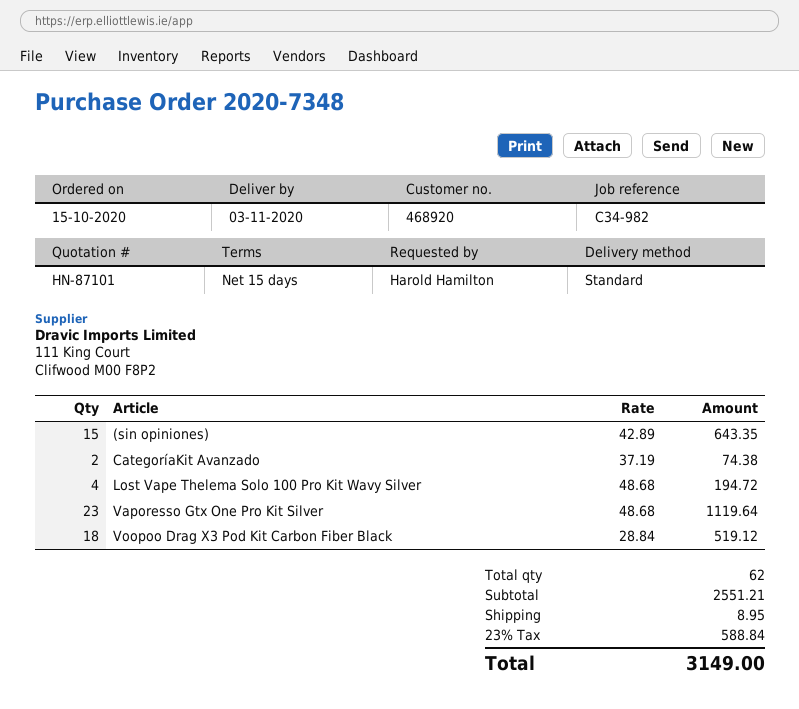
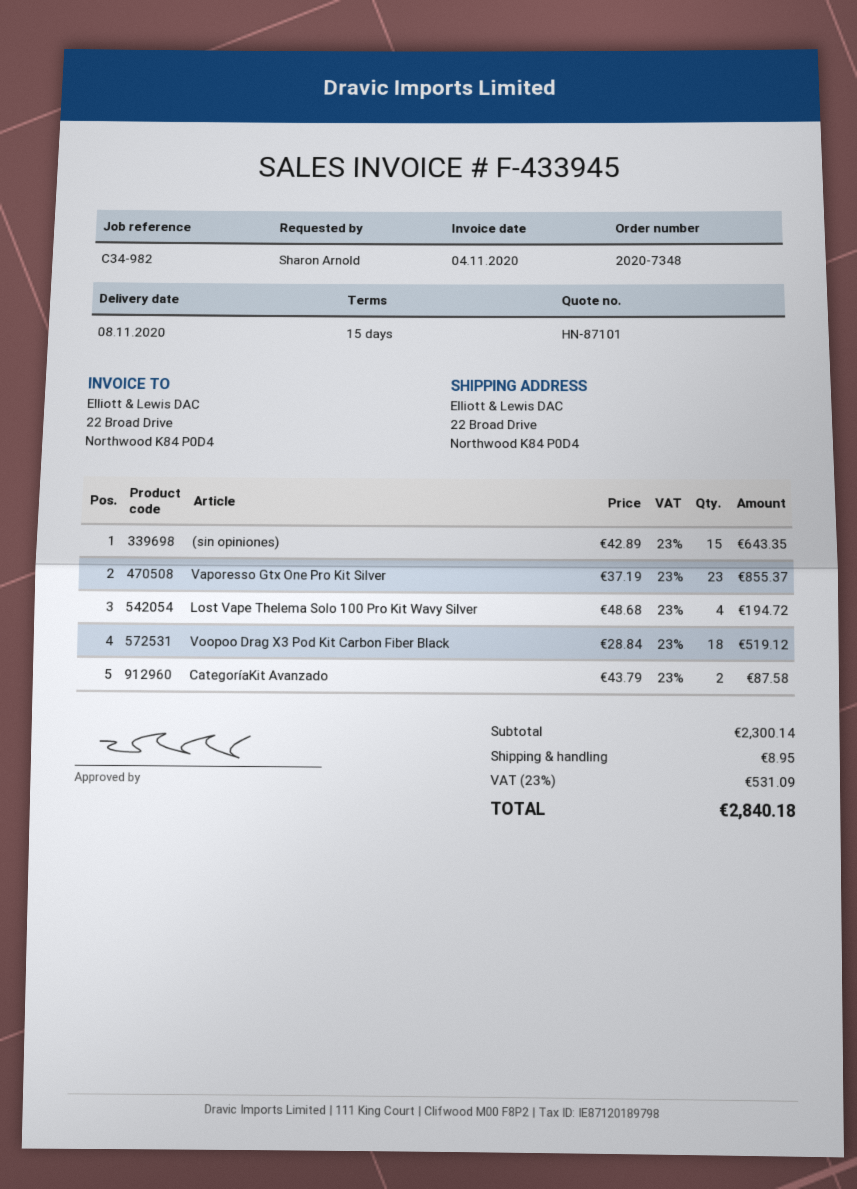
delivery date: 2020-11-03 -> 2020-11-08
ordered by: Harold Hamilton -> Sharon Arnold
CategoríaKit Avanzado: 2 x 37.19 = 74.38 -> 2 x 43.79 = 87.58
Vaporesso Gtx One Pro Kit Silver: 23 x 48.68 = 1119.64 -> 23 x 37.19 = 855.37
subtotal: 2551.21 -> 2300.14
tax: 23% = 588.84 -> 23% = 531.09
total: 3149.00 -> 2840.18

